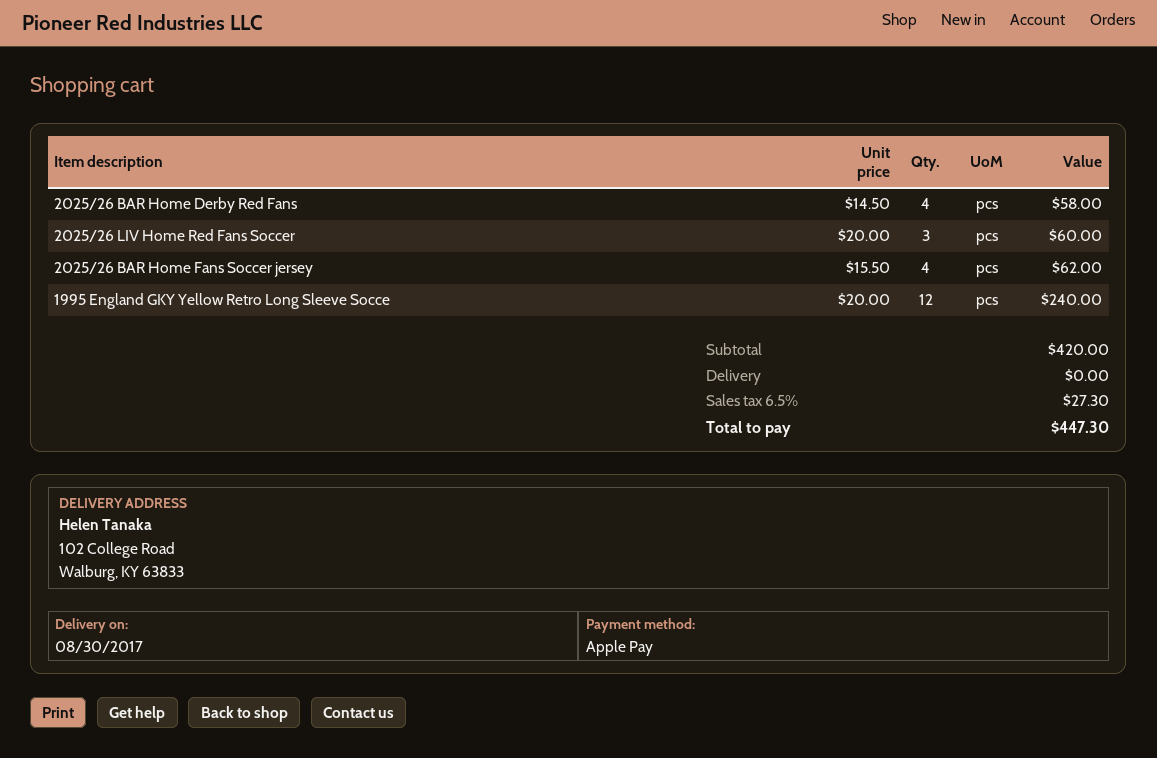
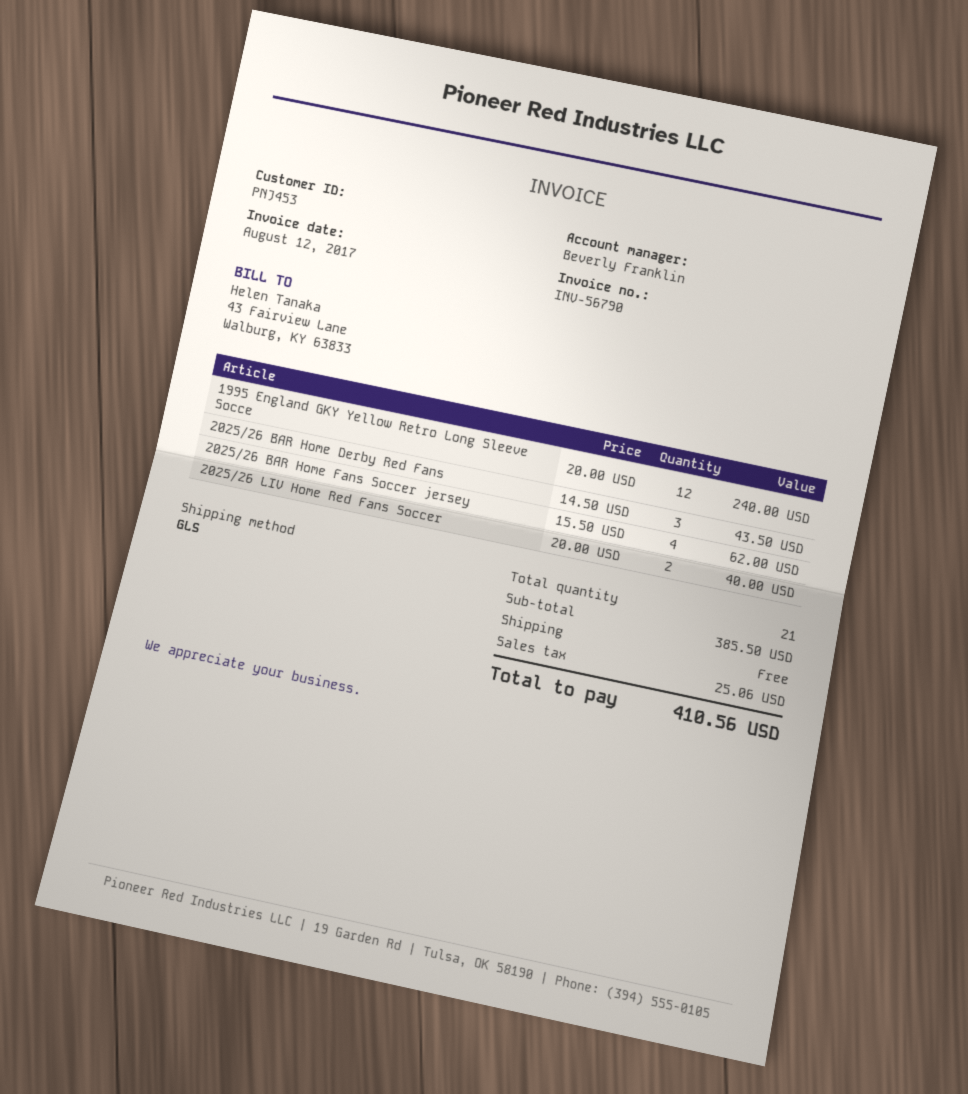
2025/26 BAR Home Derby Red Fans: 4 x 14.50 = 58.00 -> 3 x 14.50 = 43.50
2025/26 LIV Home Red Fans Soccer: 3 x 20.00 = 60.00 -> 2 x 20.00 = 40.00
subtotal: 420.00 -> 385.50
tax: 27.30 -> 25.06
total: 447.30 -> 410.56

